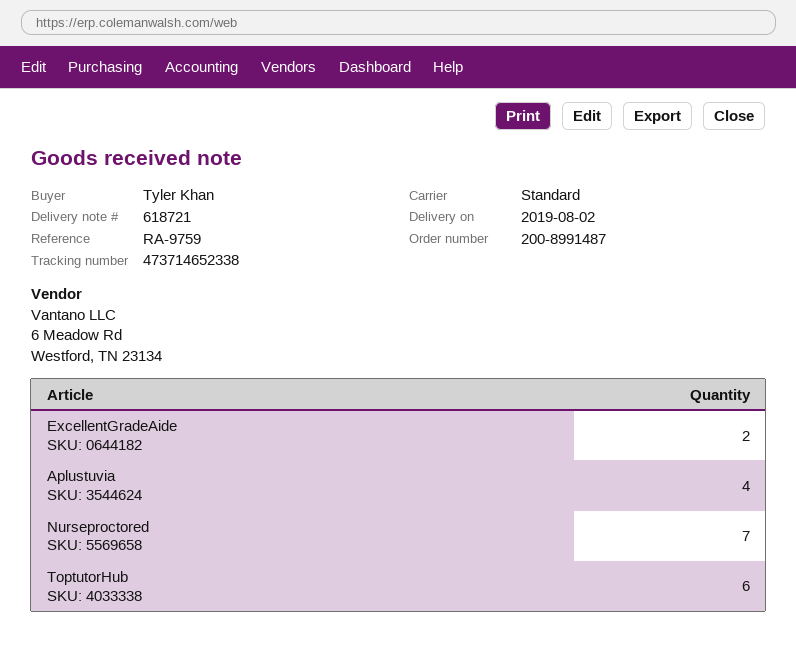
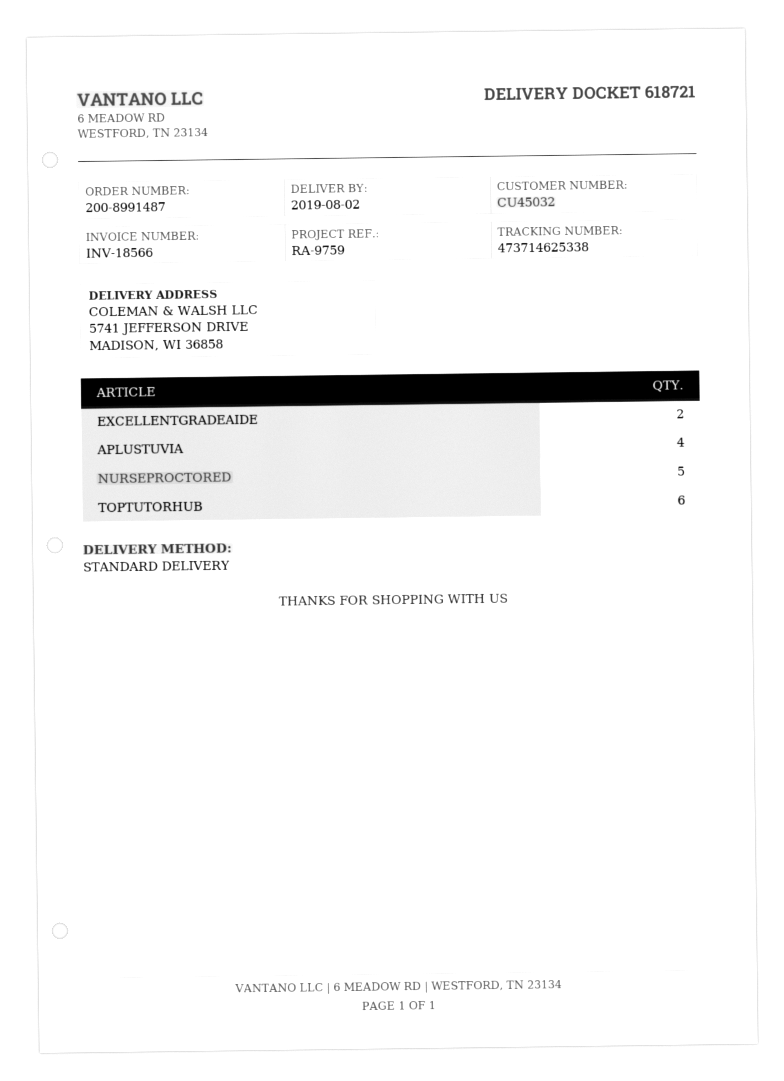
tracking number: 473714652338 -> 473714625338
Nurseproctored: 7 -> 5

